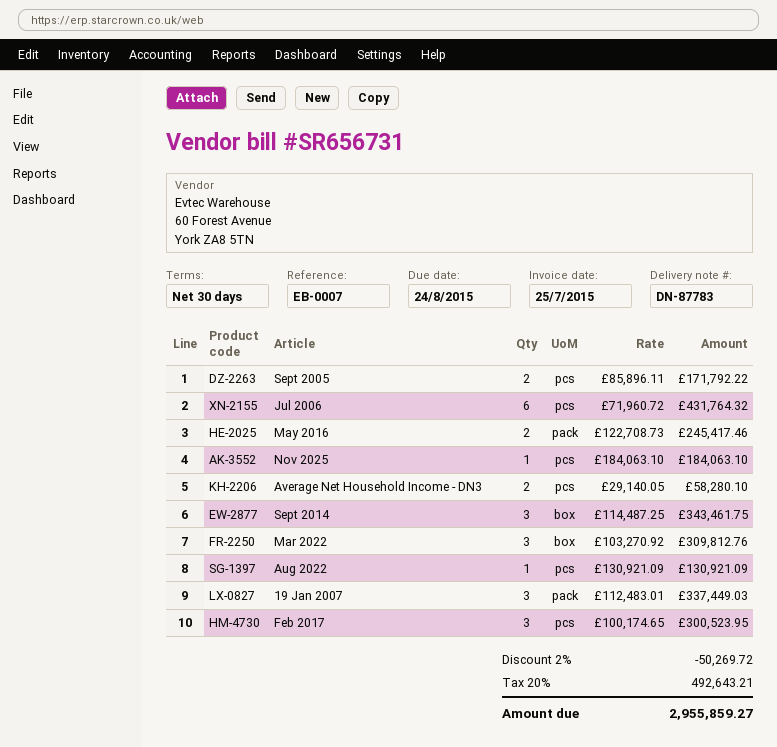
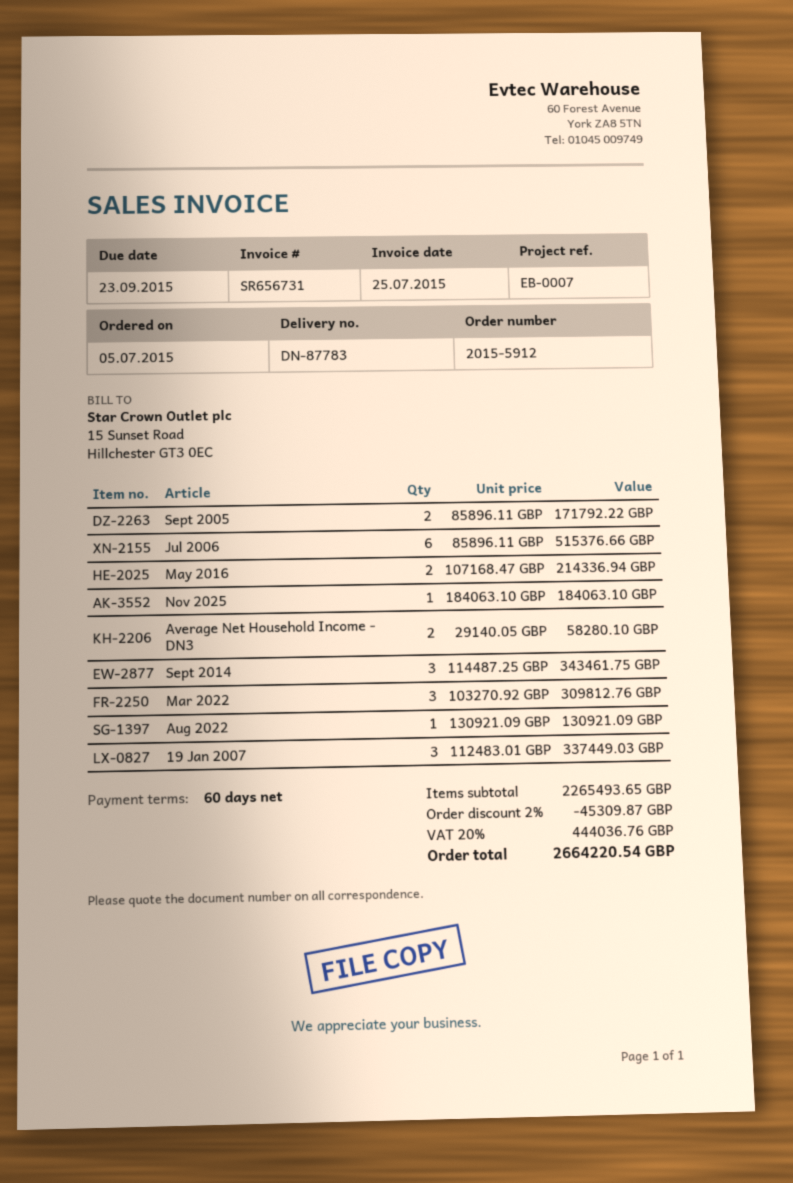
payment terms: 30 days -> 60 days
due date: 2015-08-24 -> 2015-09-23
Jul 2006: 6 x 71960.72 = 431764.32 -> 6 x 85896.11 = 515376.66
May 2016: 2 x 122708.73 = 245417.46 -> 2 x 107168.47 = 214336.94
Feb 2017: 3 x 100174.65 = 300523.95 -> none
discount: 2% = 50269.72 -> 2% = 45309.87
tax: 20% = 492643.21 -> 20% = 444036.76
total: 2955859.27 -> 2664220.54

